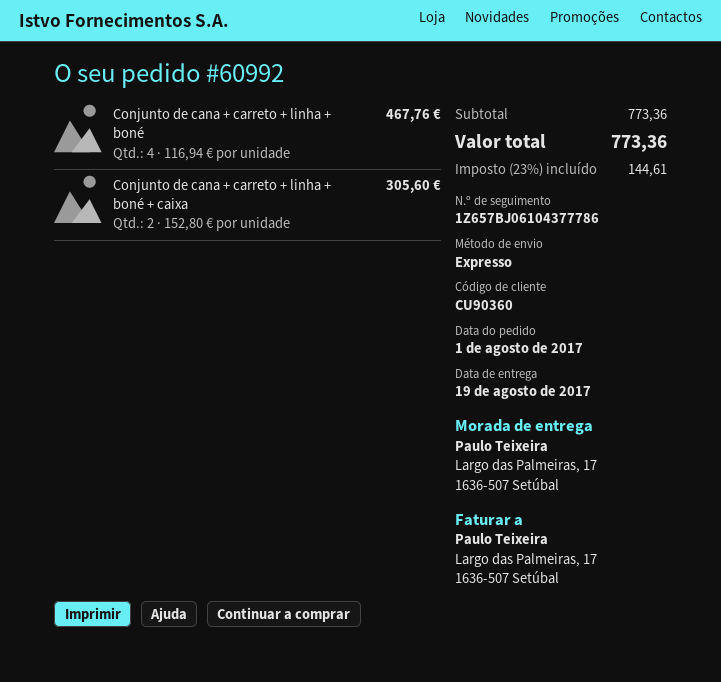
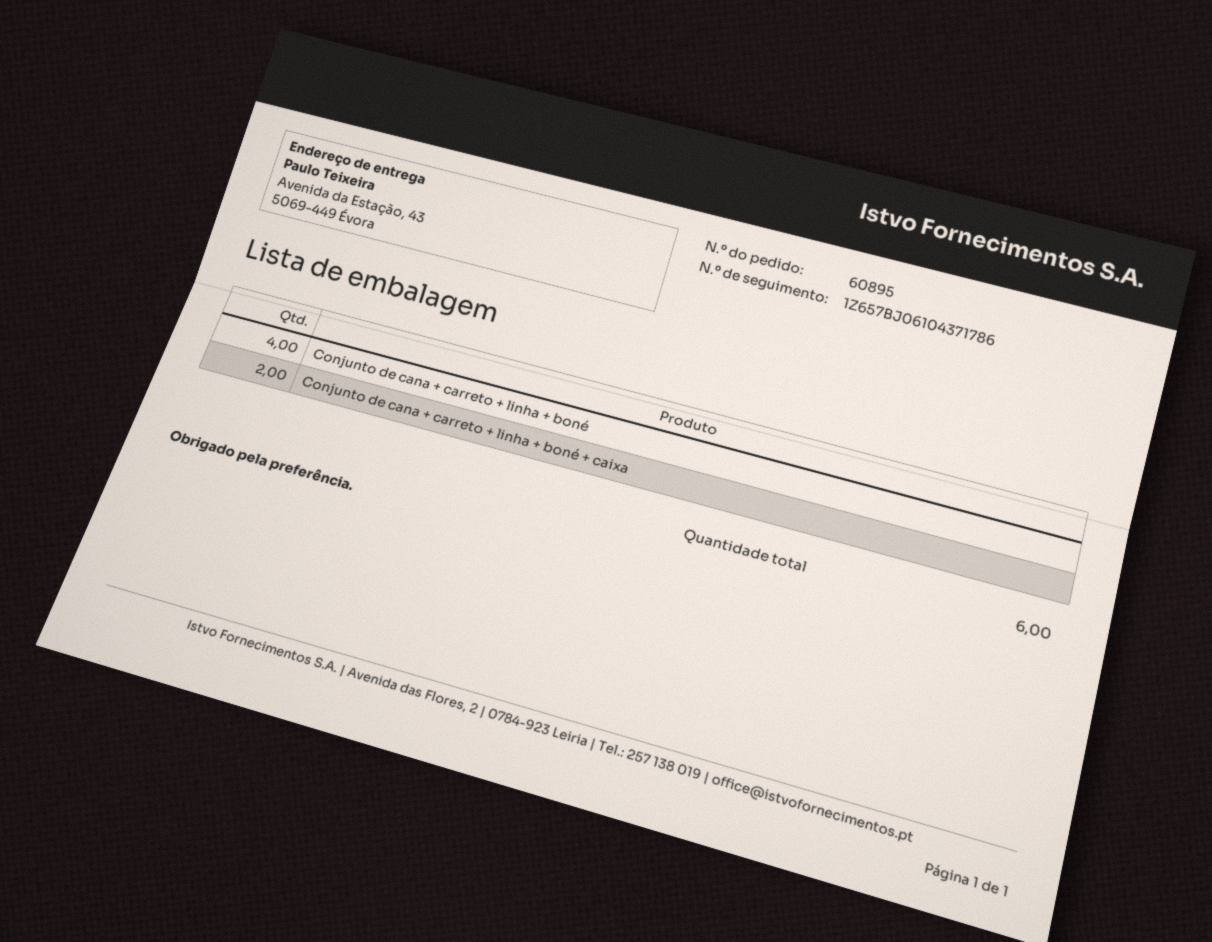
order number: 60992 -> 60895
tracking number: 1Z657BJ06104377786 -> 1Z657BJ06104371786
ship to: Largo das Palmeiras, 17, 1636-507 Setúbal -> Avenida da Estação, 43, 5069-449 Évora

